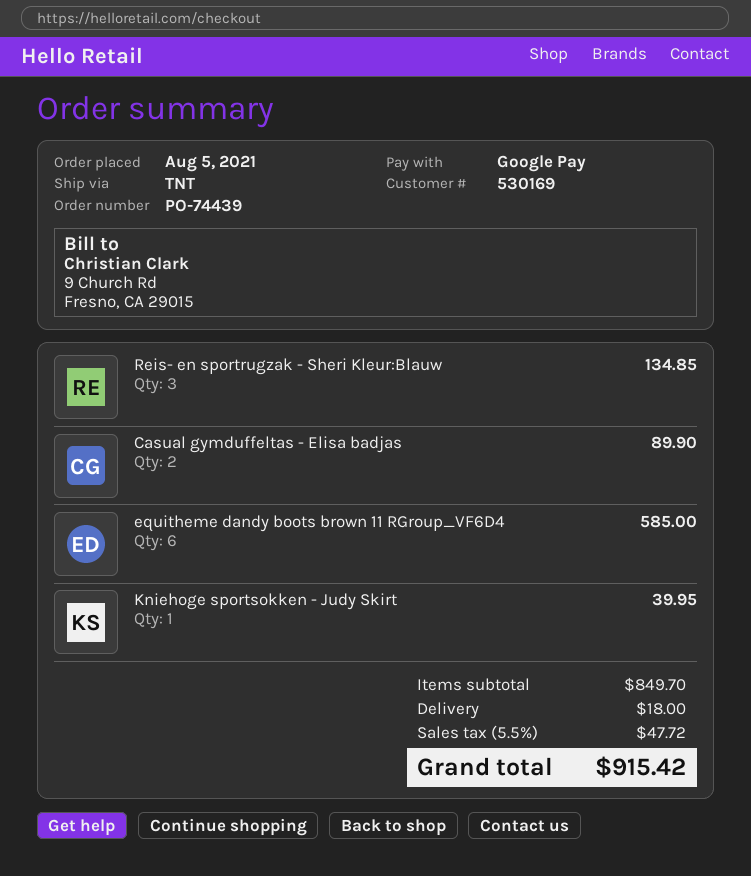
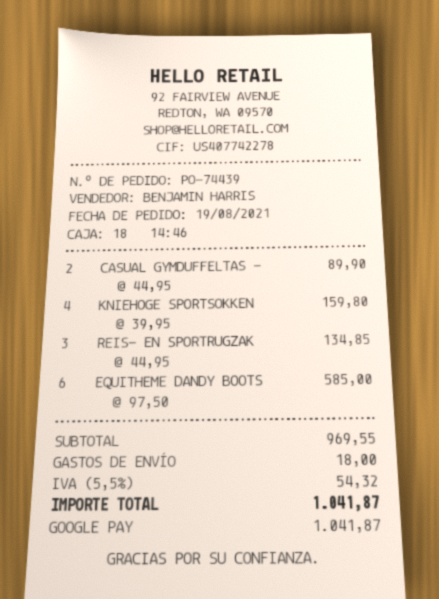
order date: 2021-08-05 -> 2021-08-19
Kniehoge sportsokken - Judy Skirt: 1 for 39.95 -> 4 for 159.80
subtotal: 849.70 -> 969.55
tax: 5.5% = 47.72 -> 5.5% = 54.32
total: 915.42 -> 1041.87

